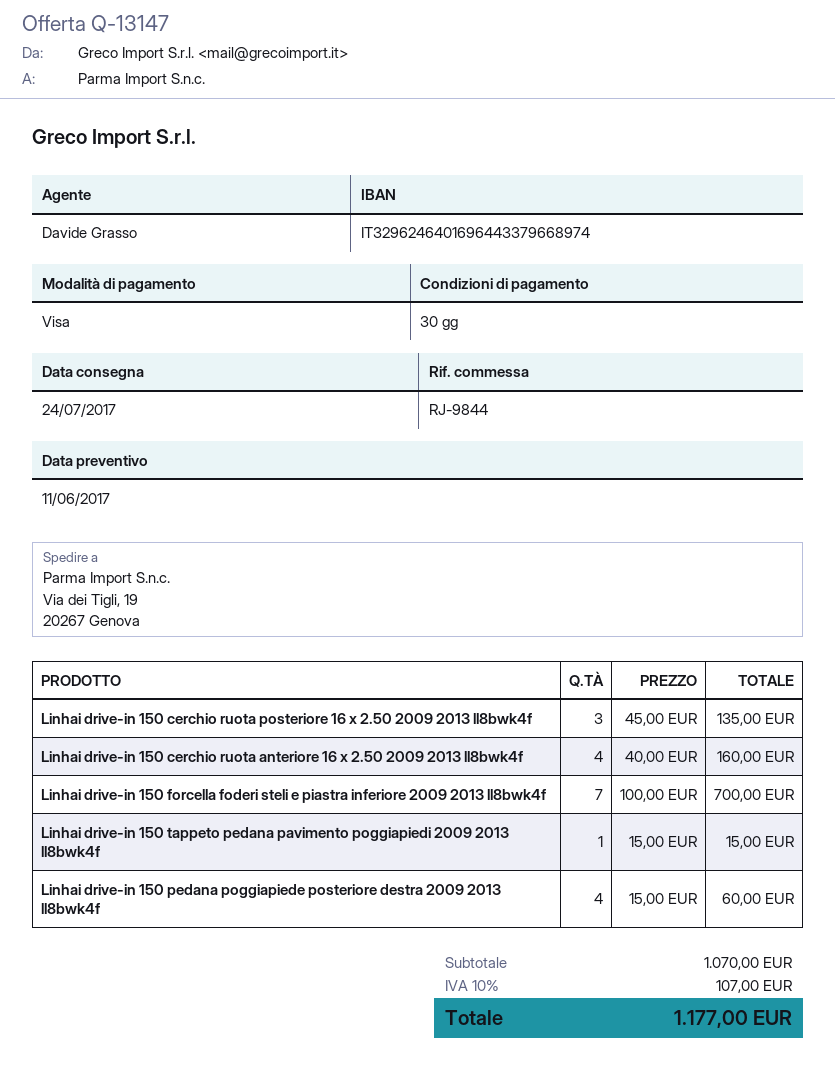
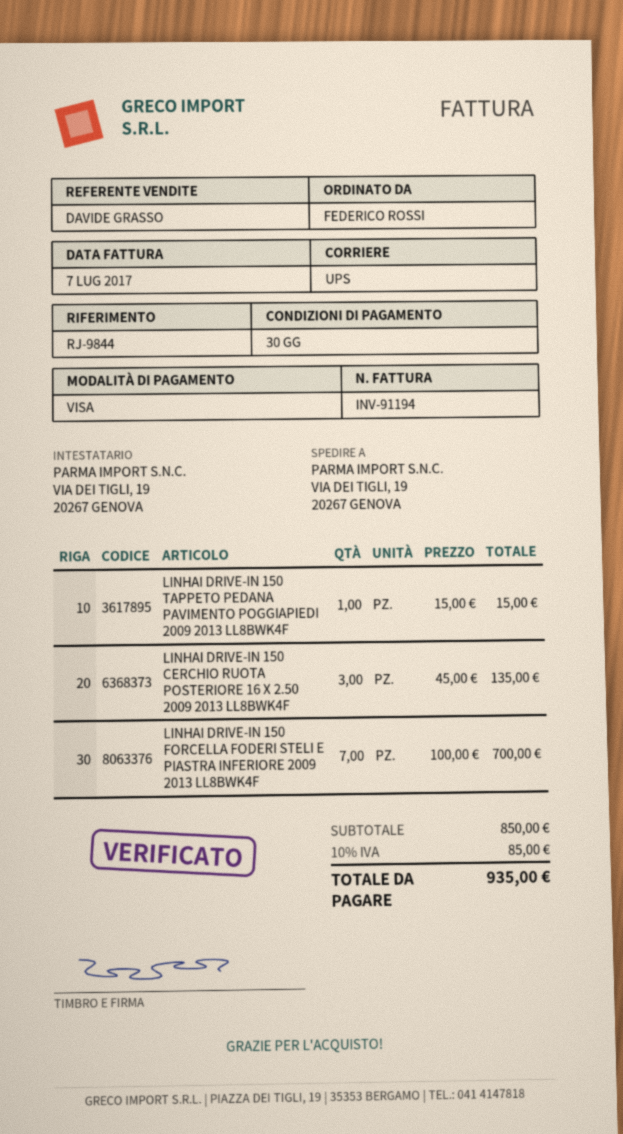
Linhai drive-in 150 cerchio ruota anteriore 16 x 2.50 2009 2013 ll8bwk4f: 4 x 40.00 = 160.00 -> none
Linhai drive-in 150 pedana poggiapiede posteriore destra 2009 2013 ll8bwk4f: 4 x 15.00 = 60.00 -> none
subtotal: 1070.00 -> 850.00
tax: 10% = 107.00 -> 10% = 85.00
total: 1177.00 -> 935.00

